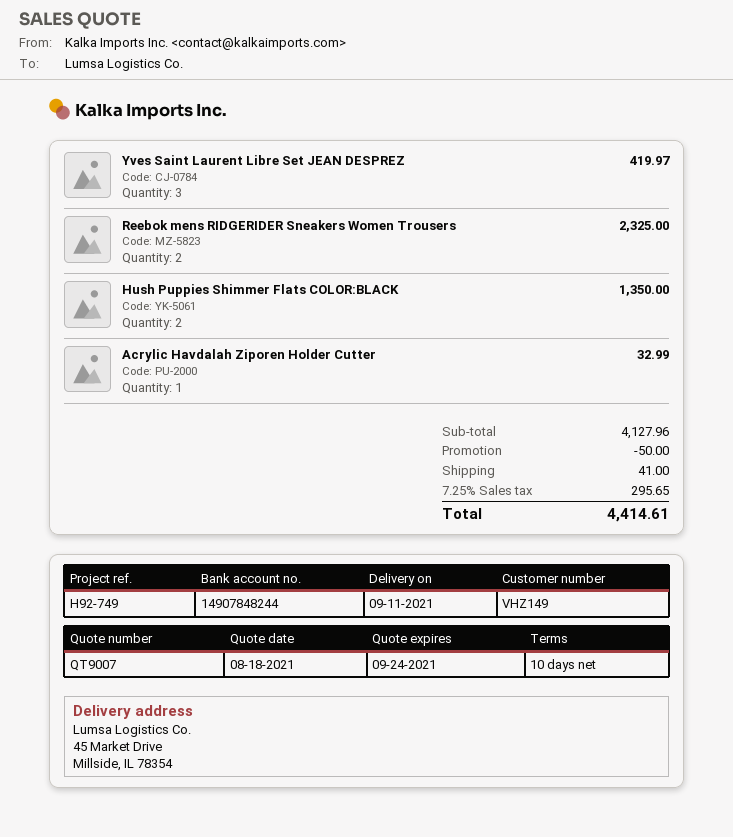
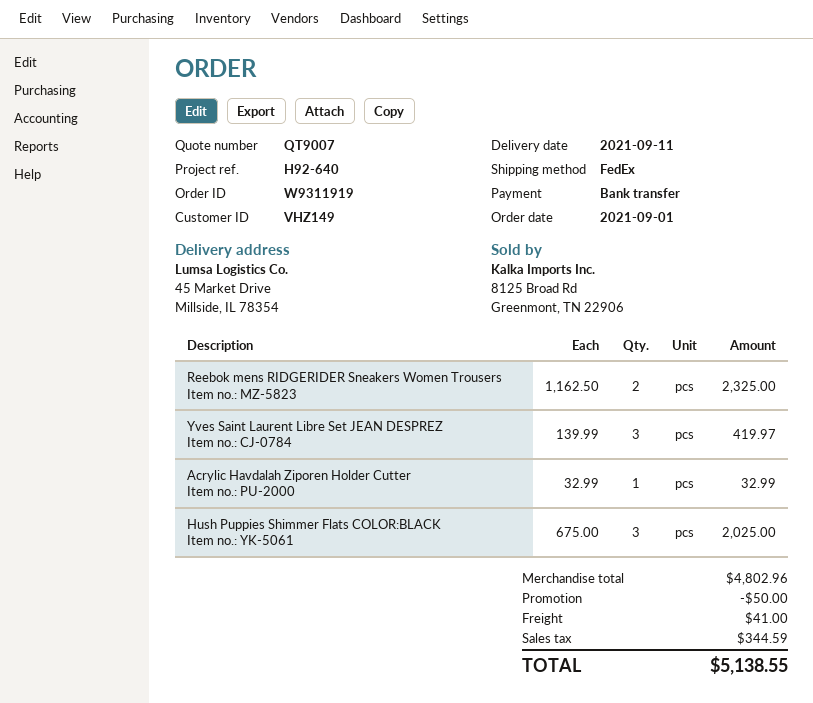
reference: H92-749 -> H92-640
Hush Puppies Shimmer Flats COLOR:BLACK: 2 for 1350.00 -> 3 for 2025.00
subtotal: 4127.96 -> 4802.96
tax: 295.65 -> 344.59
total: 4414.61 -> 5138.55

